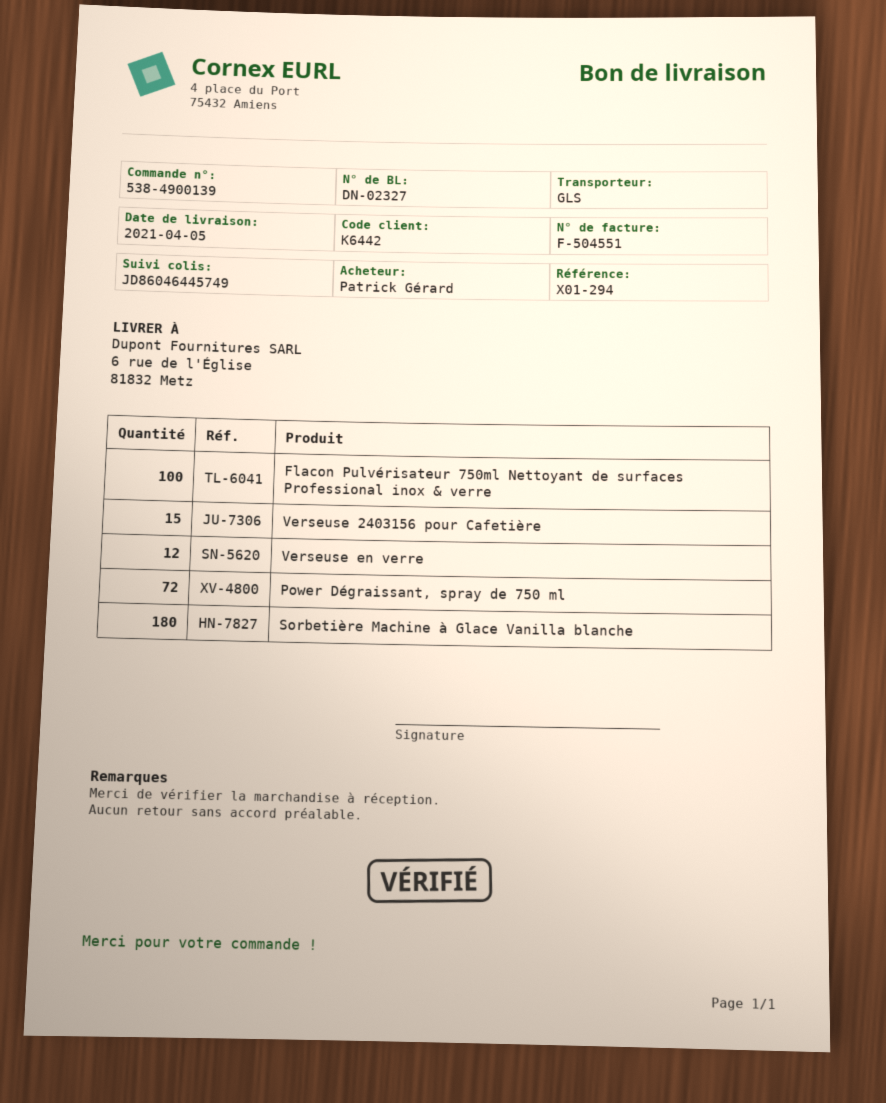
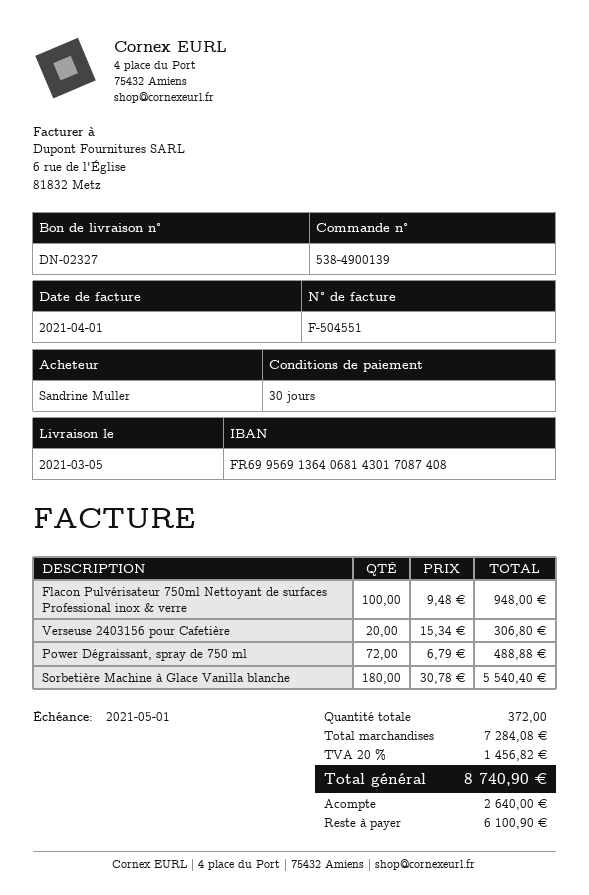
delivery date: 2021-04-05 -> 2021-03-05
ordered by: Patrick Gérard -> Sandrine Muller
Verseuse 2403156 pour Cafetière: 15 -> 20
Verseuse en verre: 12 -> none

